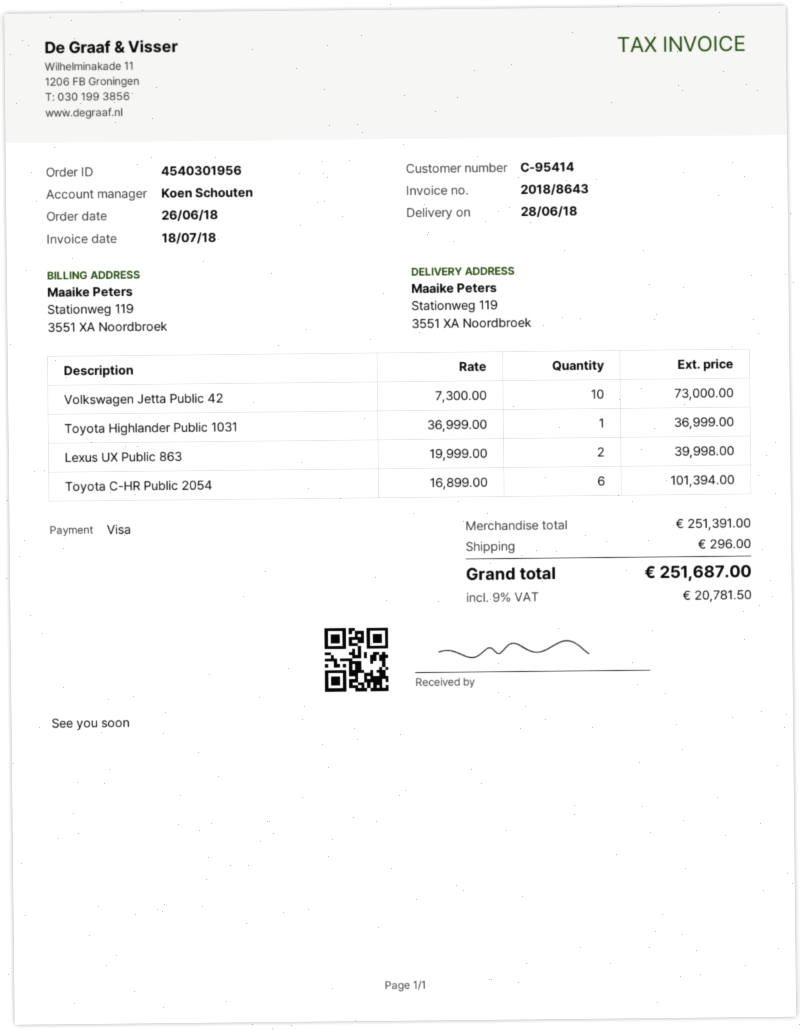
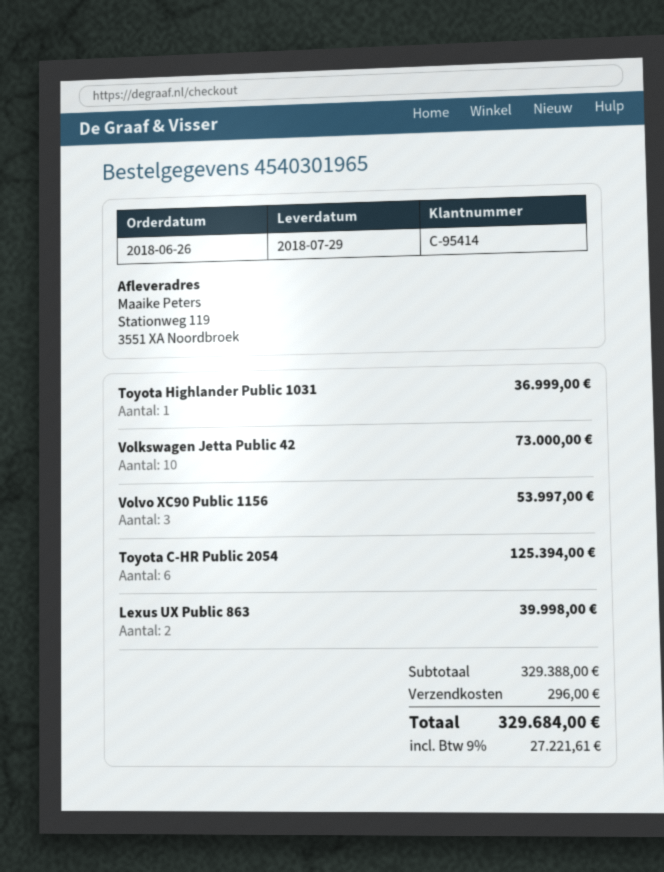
order number: 4540301956 -> 4540301965
delivery date: 2018-06-28 -> 2018-07-29
Toyota C-HR Public 2054: 6 for 101394.00 -> 6 for 125394.00
Volvo XC90 Public 1156: none -> 3 for 53997.00
subtotal: 251391.00 -> 329388.00
tax: 9% = 20781.50 -> 9% = 27221.61
total: 251687.00 -> 329684.00

